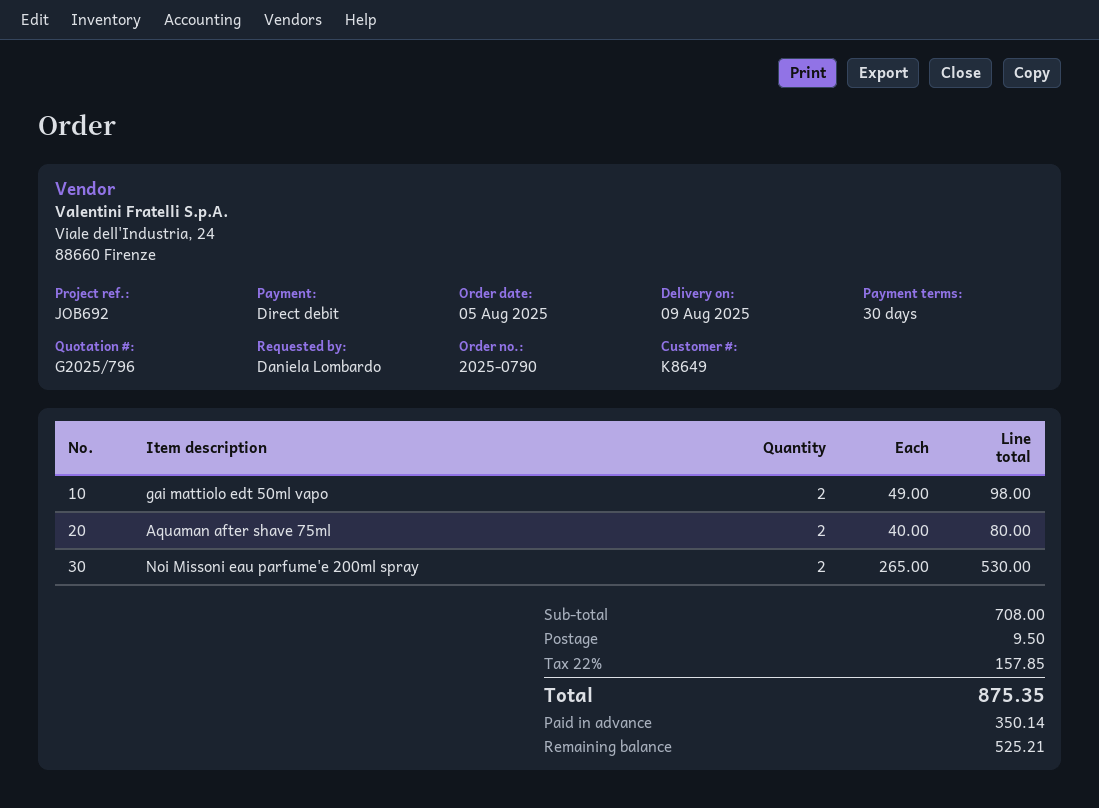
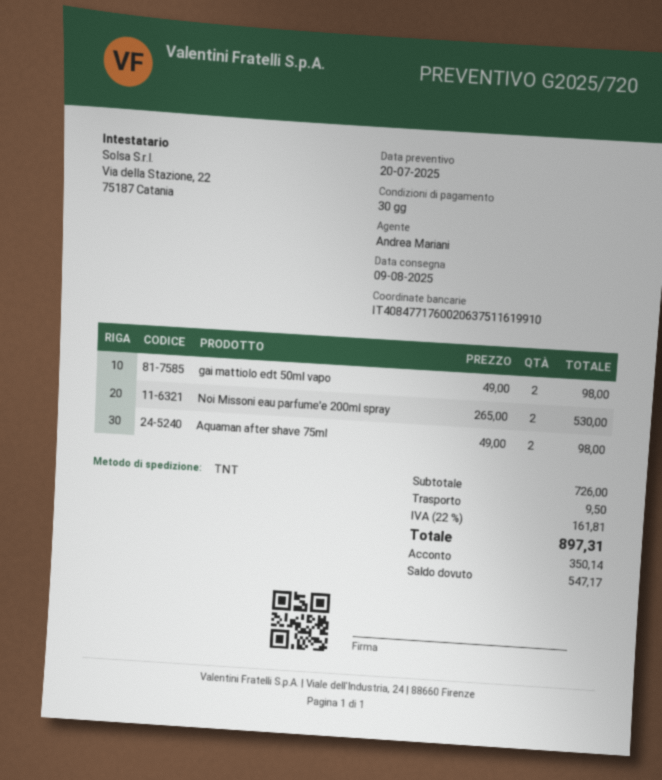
quote number: G2025/796 -> G2025/720
Aquaman after shave 75ml: 2 x 40.00 = 80.00 -> 2 x 49.00 = 98.00
subtotal: 708.00 -> 726.00
tax: 22% = 157.85 -> 22% = 161.81
total: 875.35 -> 897.31
balance: 525.21 -> 547.17

